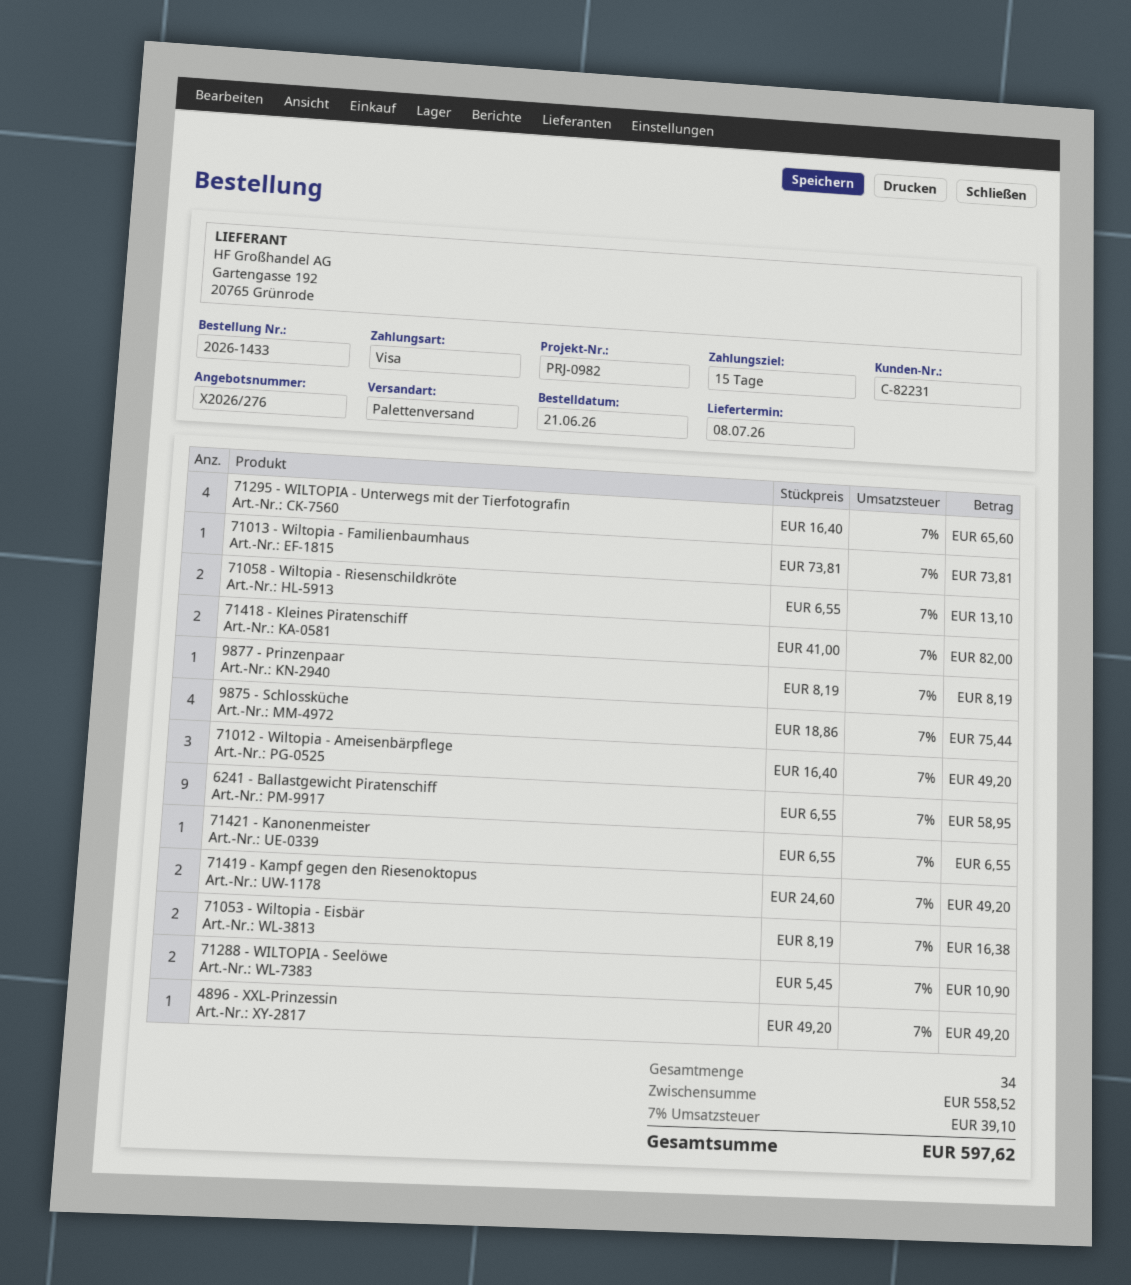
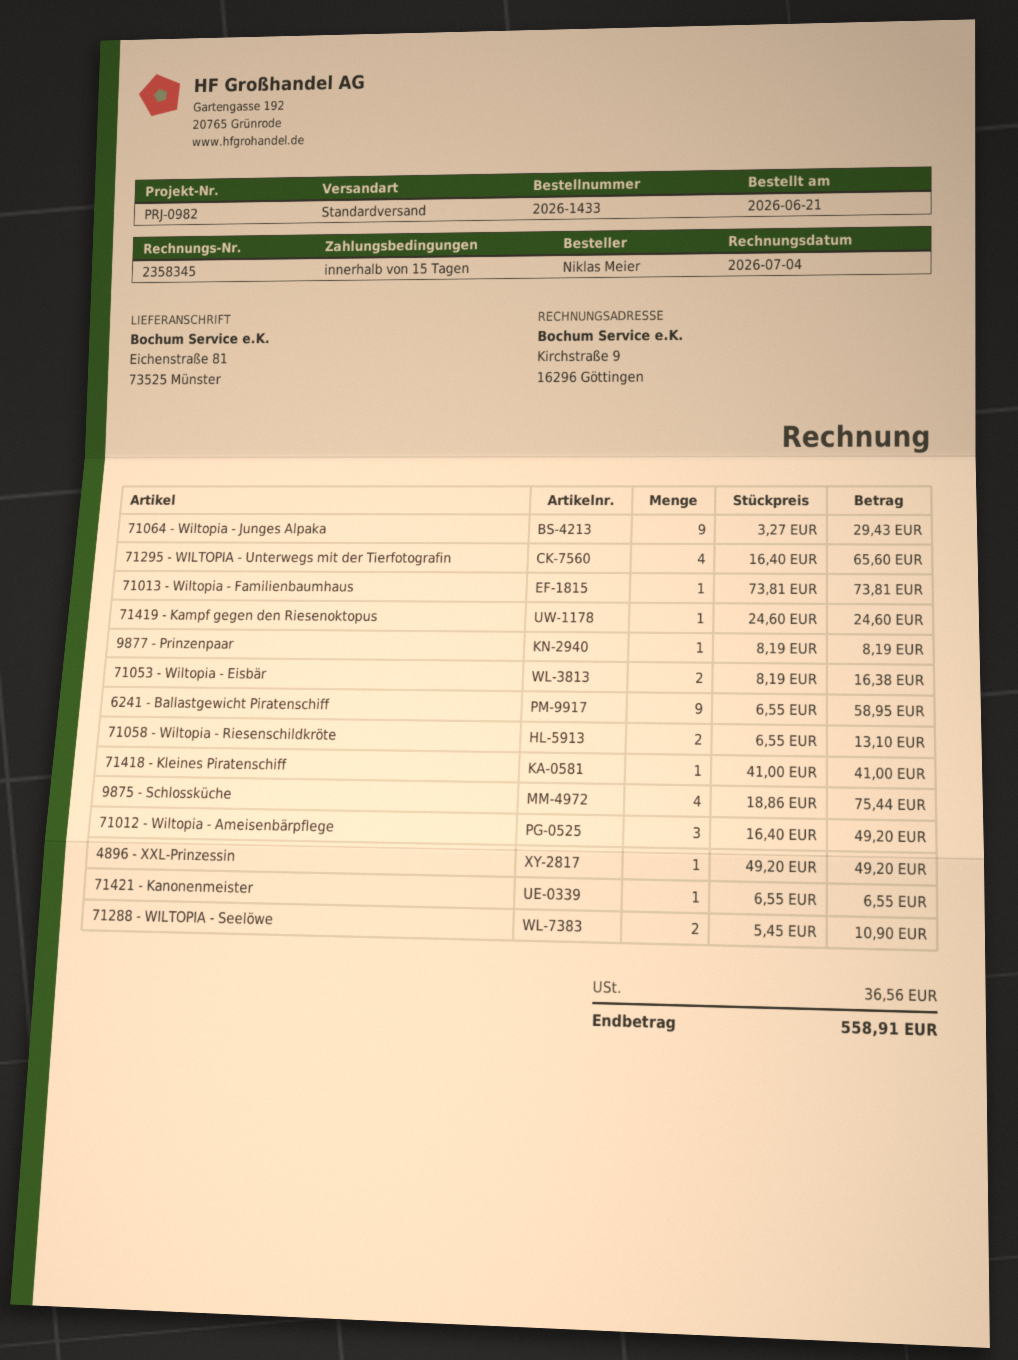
shipping method: pallet freight -> standard
71418 - Kleines Piratenschiff: 2 x 41.00 = 82.00 -> 1 x 41.00 = 41.00
71419 - Kampf gegen den Riesenoktopus: 2 x 24.60 = 49.20 -> 1 x 24.60 = 24.60
71064 - Wiltopia - Junges Alpaka: none -> 9 x 3.27 = 29.43
tax: 39.10 -> 36.56
total: 597.62 -> 558.91

